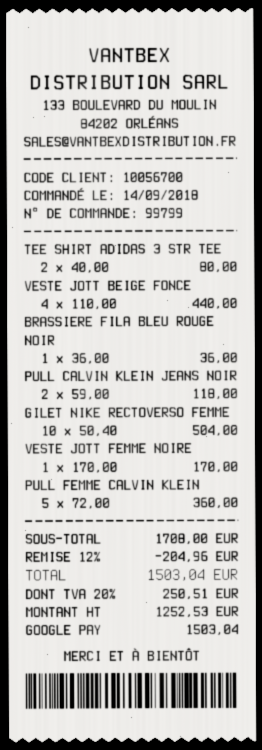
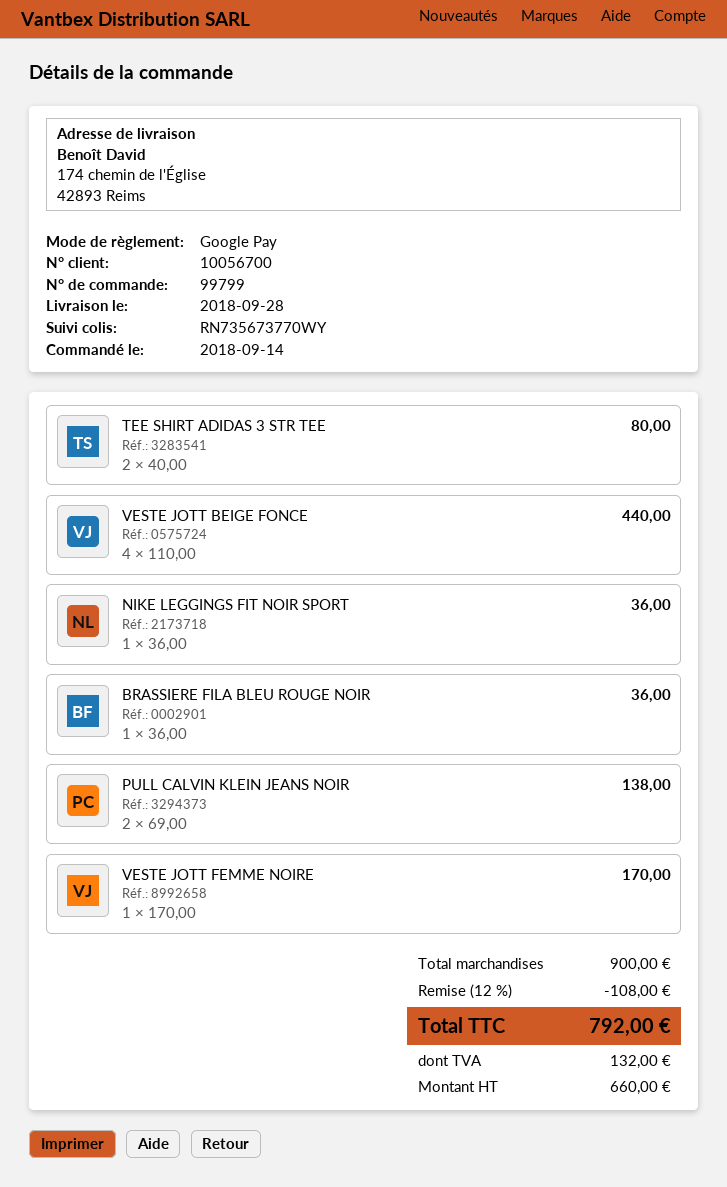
PULL CALVIN KLEIN JEANS NOIR: 2 x 59.00 = 118.00 -> 2 x 69.00 = 138.00
GILET NIKE RECTOVERSO FEMME: 10 x 50.40 = 504.00 -> none
PULL FEMME CALVIN KLEIN: 5 x 72.00 = 360.00 -> none
NIKE LEGGINGS FIT NOIR SPORT: none -> 1 x 36.00 = 36.00
subtotal: 1708.00 -> 900.00
discount: 12% = 204.96 -> 12% = 108.00
net: 1252.53 -> 660.00
tax: 250.51 -> 132.00
total: 1503.04 -> 792.00

